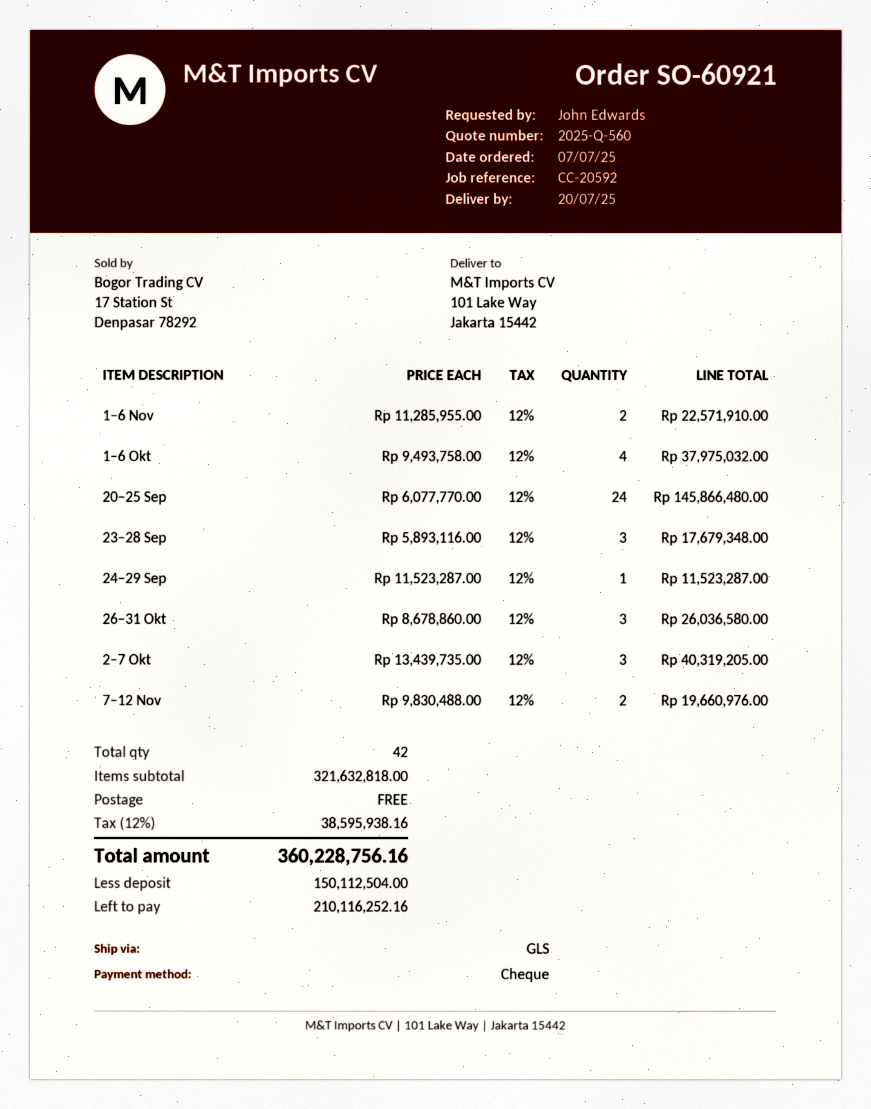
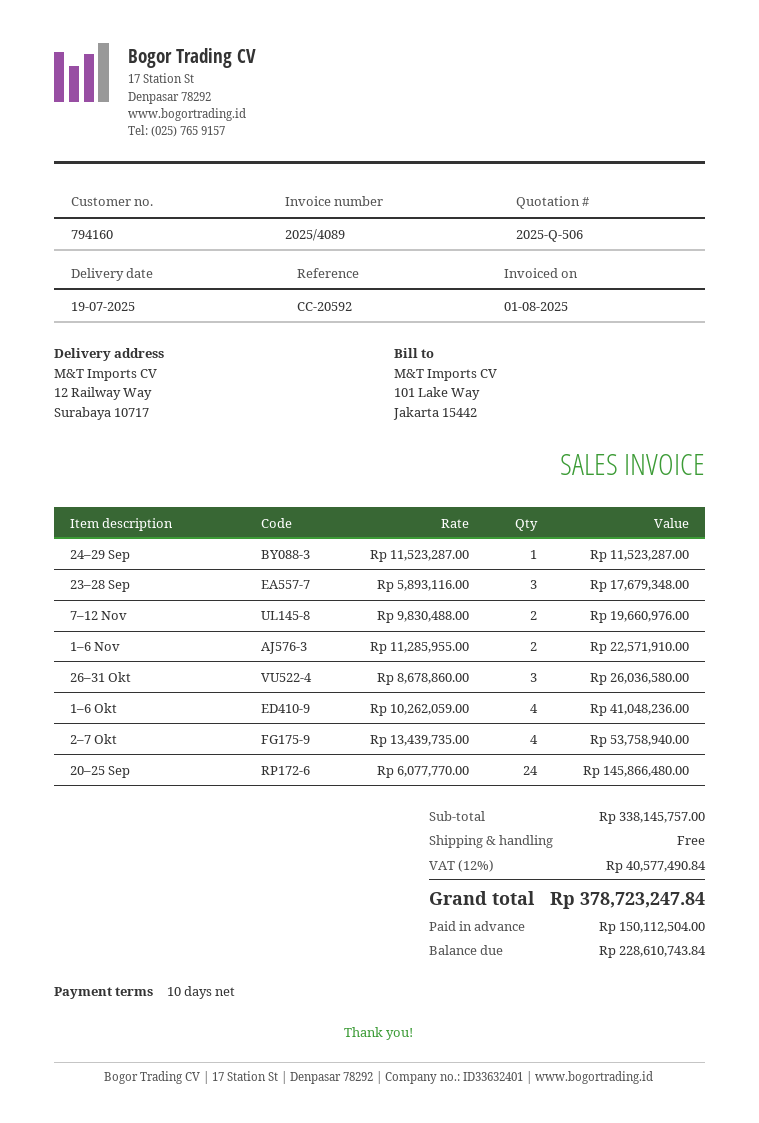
quote number: 2025-Q-560 -> 2025-Q-506
delivery date: 2025-07-20 -> 2025-07-19
ship to: 101 Lake Way, Jakarta 15442 -> 12 Railway Way, Surabaya 10717
1–6 Okt: 4 x 9493758.00 = 37975032.00 -> 4 x 10262059.00 = 41048236.00
2–7 Okt: 3 x 13439735.00 = 40319205.00 -> 4 x 13439735.00 = 53758940.00
subtotal: 321632818.00 -> 338145757.00
tax: 12% = 38595938.16 -> 12% = 40577490.84
total: 360228756.16 -> 378723247.84
balance: 210116252.16 -> 228610743.84

